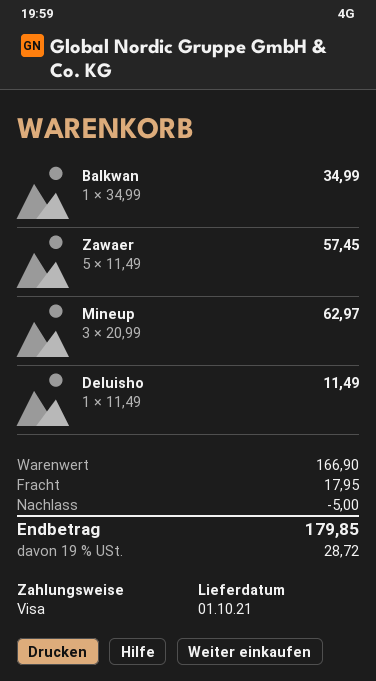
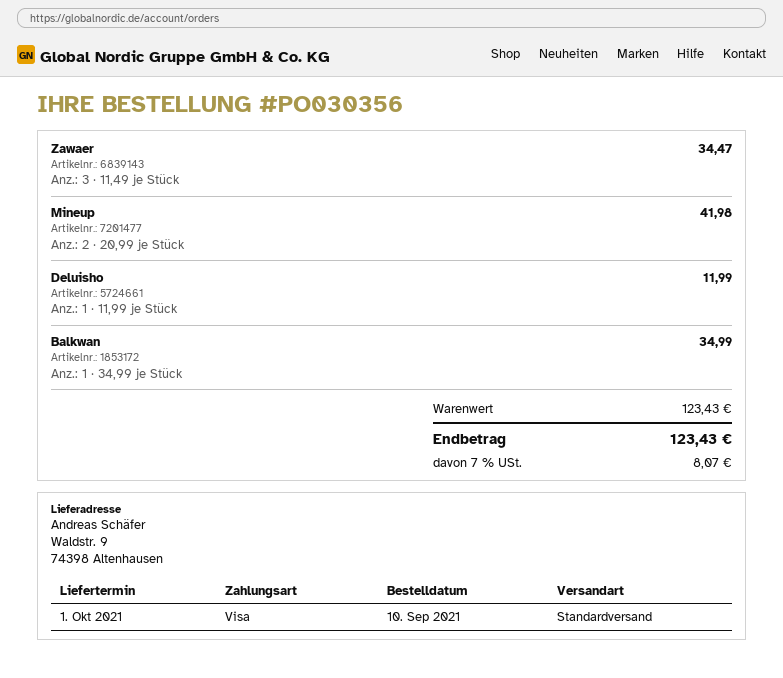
Zawaer: 5 x 11.49 = 57.45 -> 3 x 11.49 = 34.47
Mineup: 3 x 20.99 = 62.97 -> 2 x 20.99 = 41.98
Deluisho: 1 x 11.49 = 11.49 -> 1 x 11.99 = 11.99
subtotal: 166.90 -> 123.43
discount: 5.00 -> none
shipping: 17.95 -> none
tax: 19% = 28.72 -> 7% = 8.07
total: 179.85 -> 123.43

